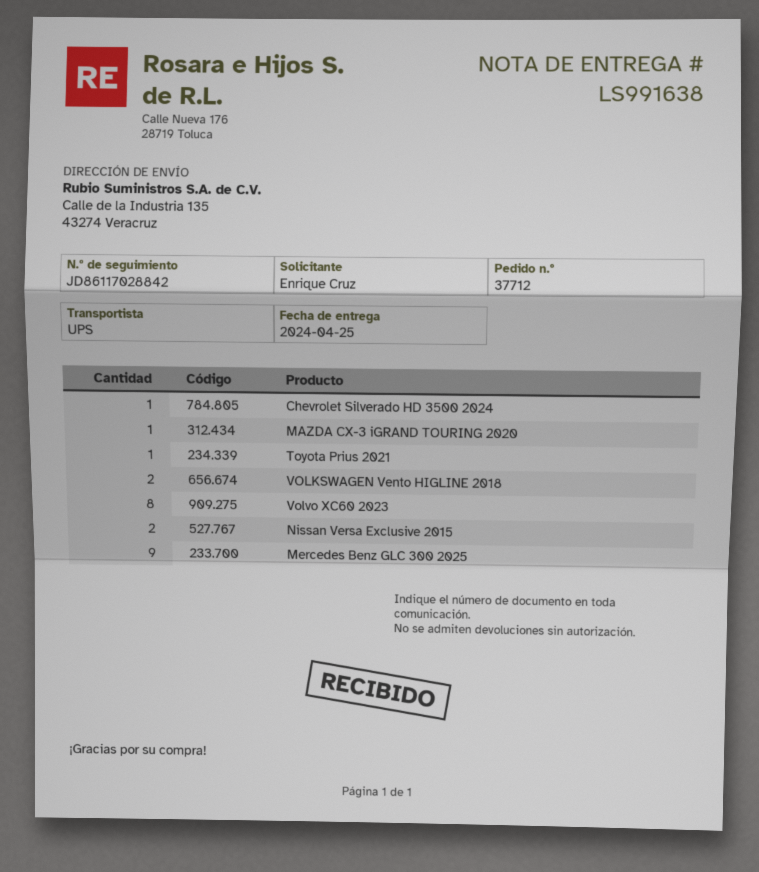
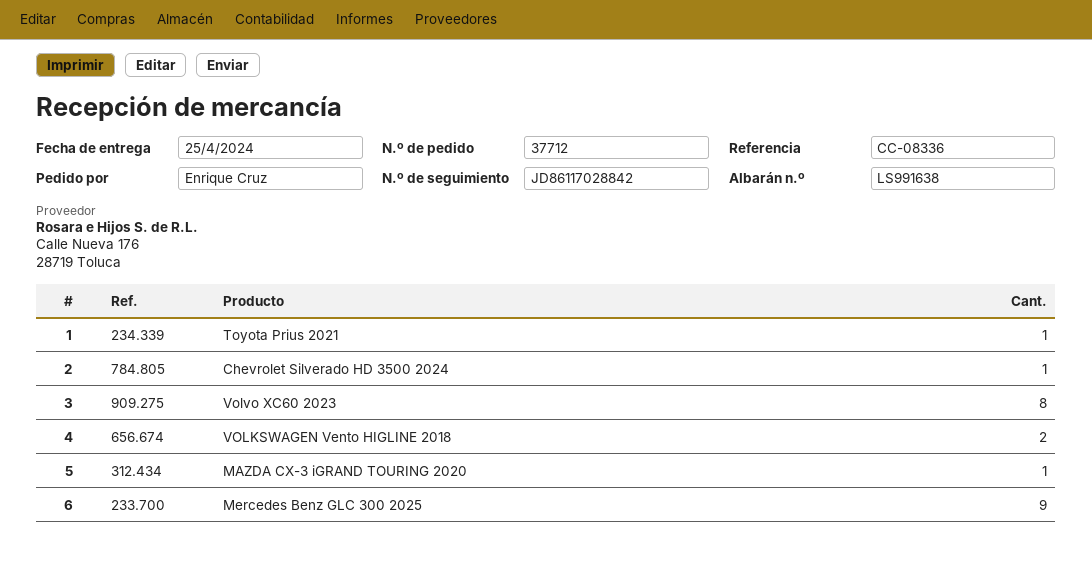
Nissan Versa Exclusive 2015: 2 -> none

